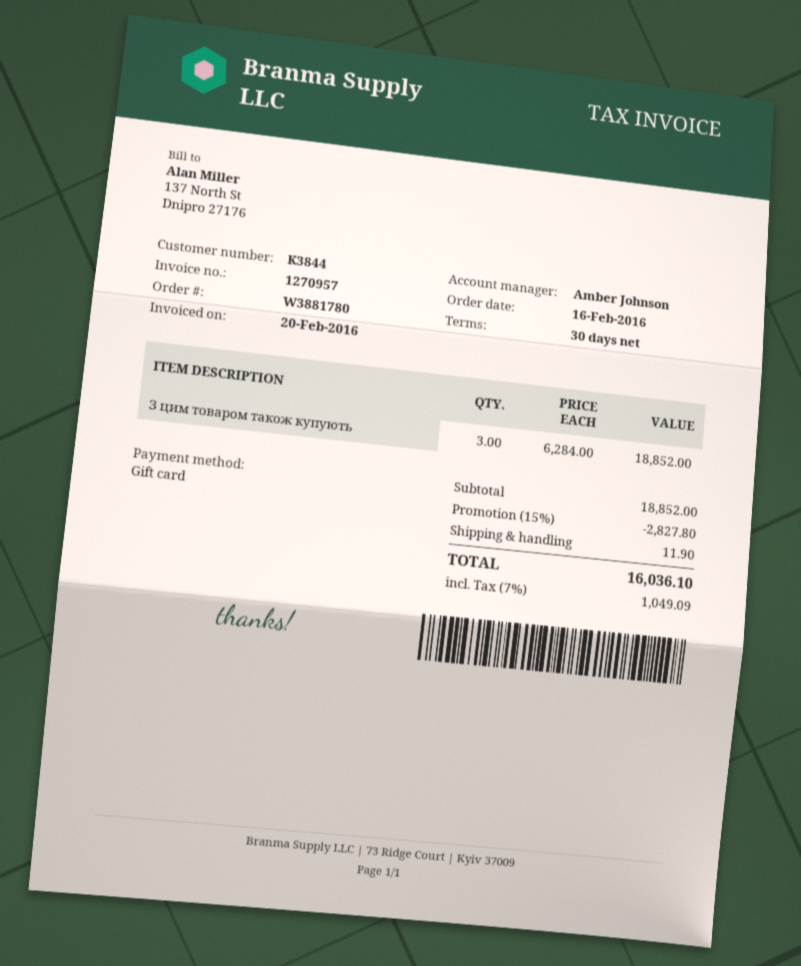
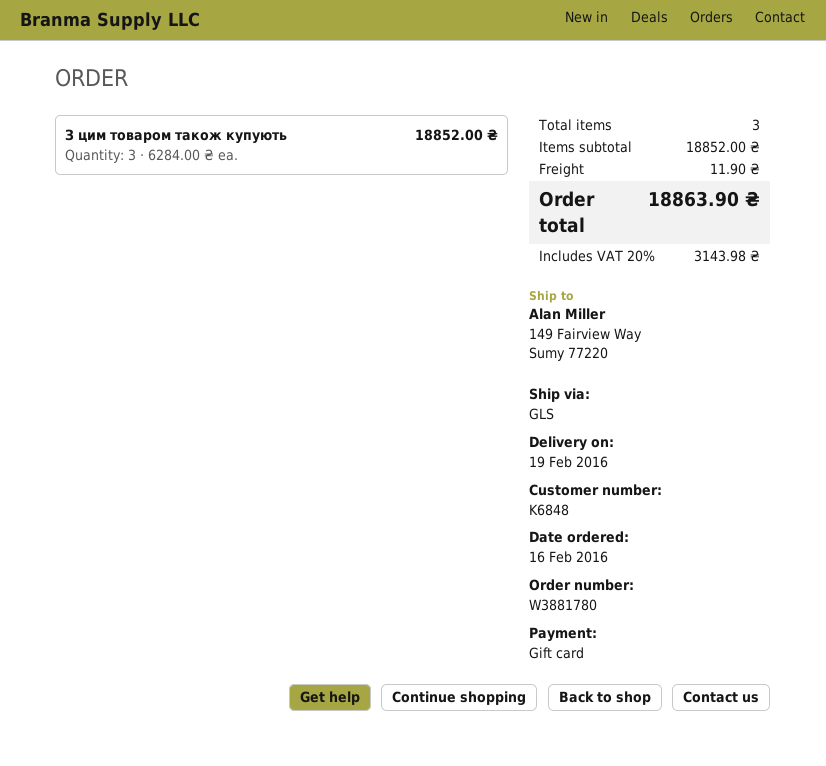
customer number: K3844 -> K6848
discount: 15% = 2827.80 -> none
tax: 7% = 1049.09 -> 20% = 3143.98
total: 16036.10 -> 18863.90

